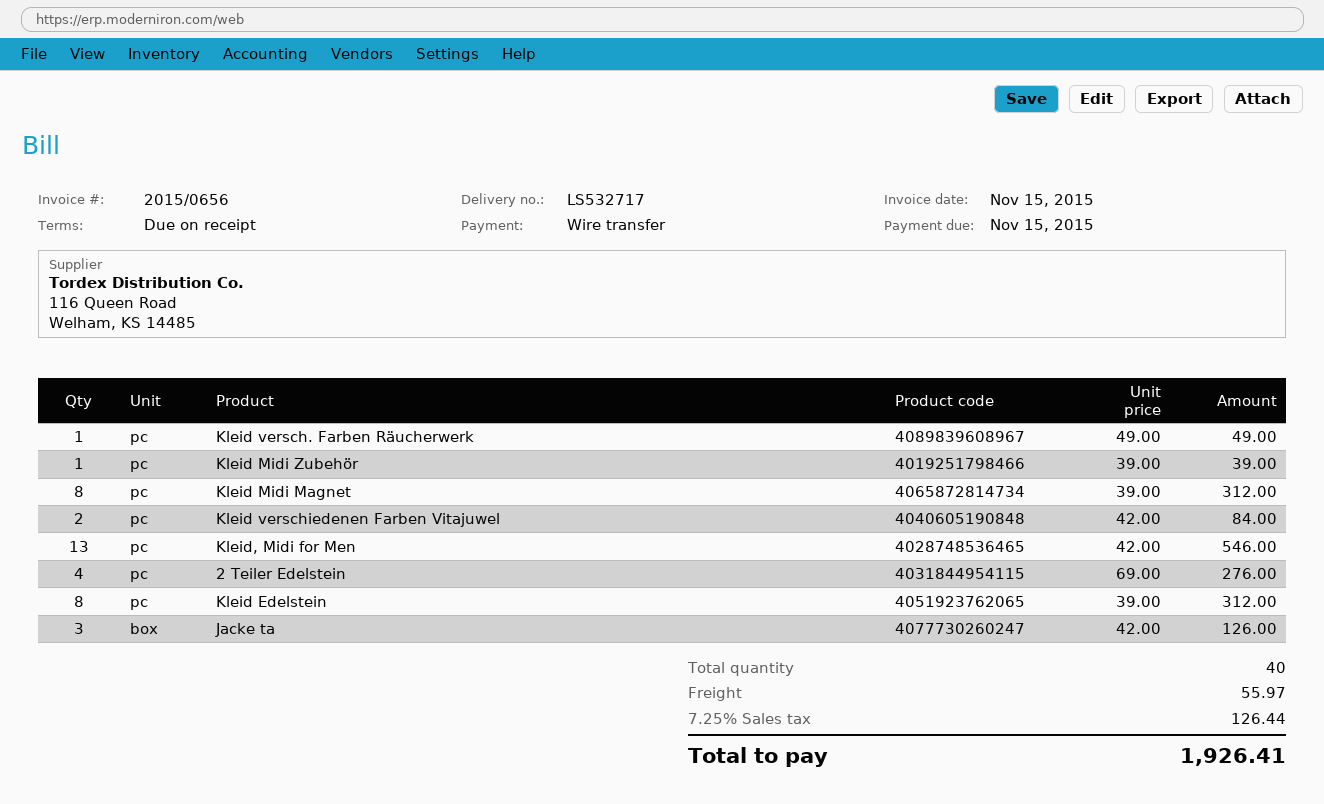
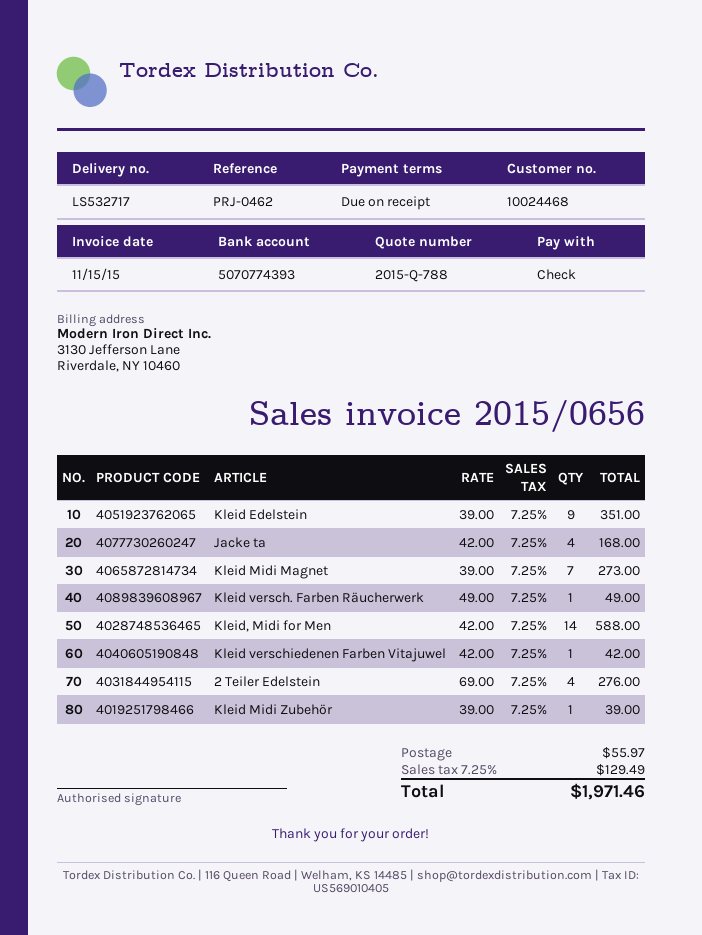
payment method: bank transfer -> cheque
Kleid Midi Magnet: 8 x 39.00 = 312.00 -> 7 x 39.00 = 273.00
Kleid verschiedenen Farben Vitajuwel: 2 x 42.00 = 84.00 -> 1 x 42.00 = 42.00
Kleid, Midi for Men: 13 x 42.00 = 546.00 -> 14 x 42.00 = 588.00
Kleid Edelstein: 8 x 39.00 = 312.00 -> 9 x 39.00 = 351.00
Jacke ta: 3 x 42.00 = 126.00 -> 4 x 42.00 = 168.00
tax: 7.25% = 126.44 -> 7.25% = 129.49
total: 1926.41 -> 1971.46

